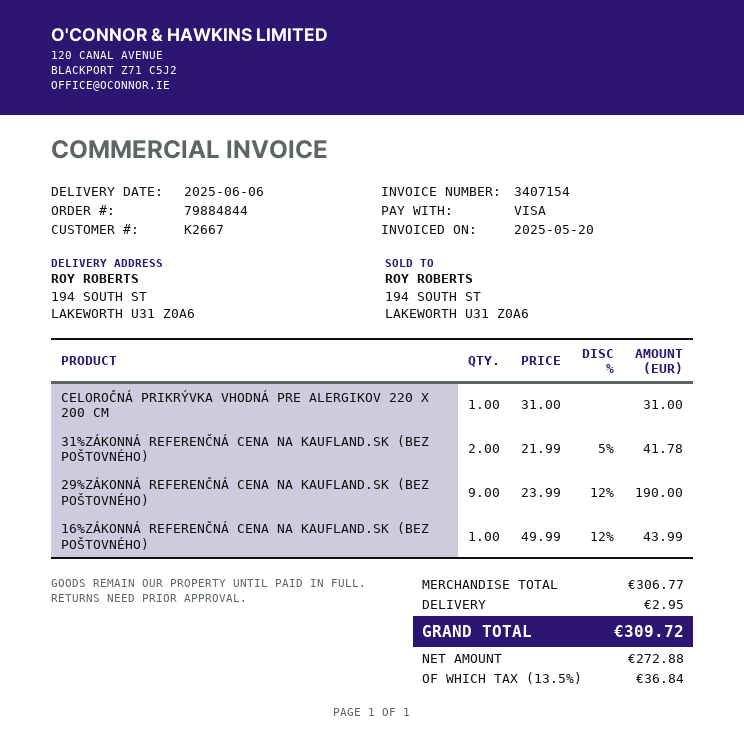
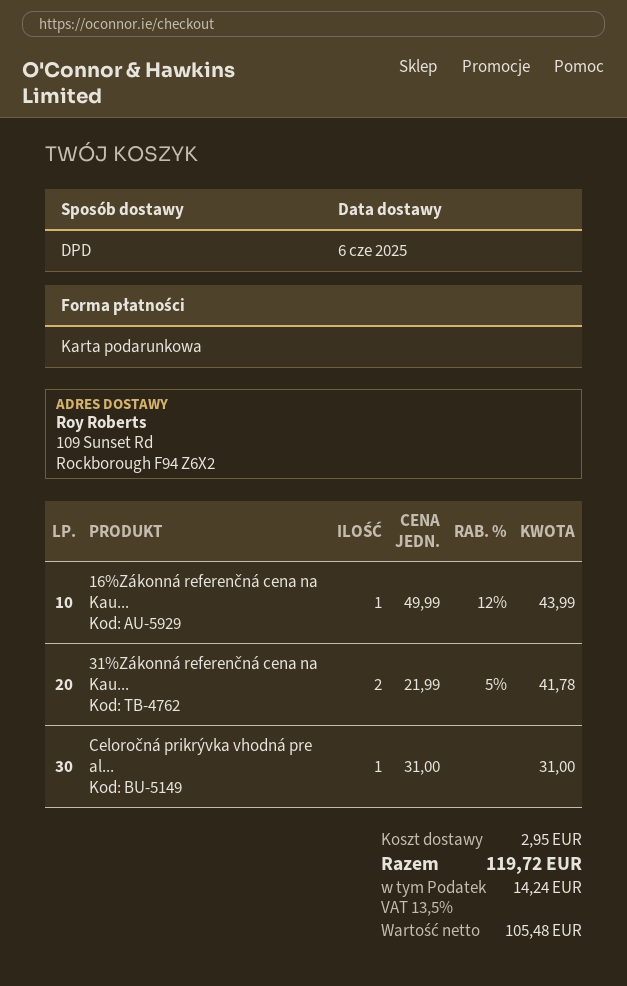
payment method: Visa -> gift card
ship to: 194 SOUTH ST, LAKEWORTH U31 Z0A6 -> 109 Sunset Rd, Rockborough F94 Z6X2
29%ZÁKONNÁ REFERENČNÁ CENA NA KAUFLAND.SK (BEZ POŠTOVNÉHO): 9 x 23.99 - 12% = 190.00 -> none
net: 272.88 -> 105.48
tax: 13.5% = 36.84 -> 13.5% = 14.24
total: 309.72 -> 119.72

